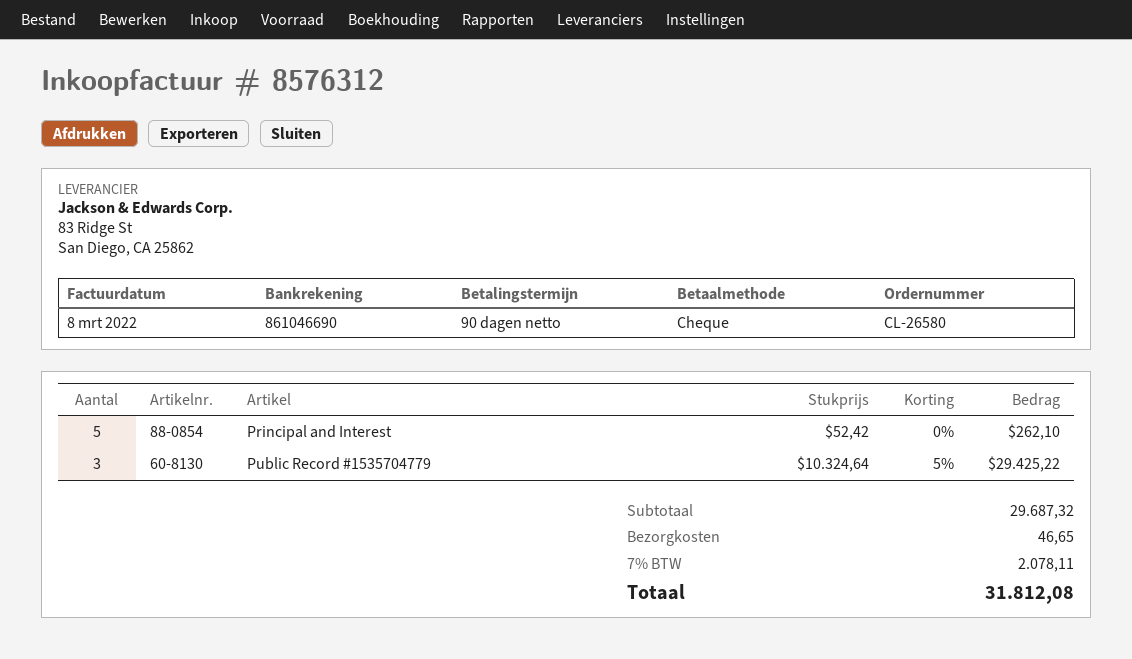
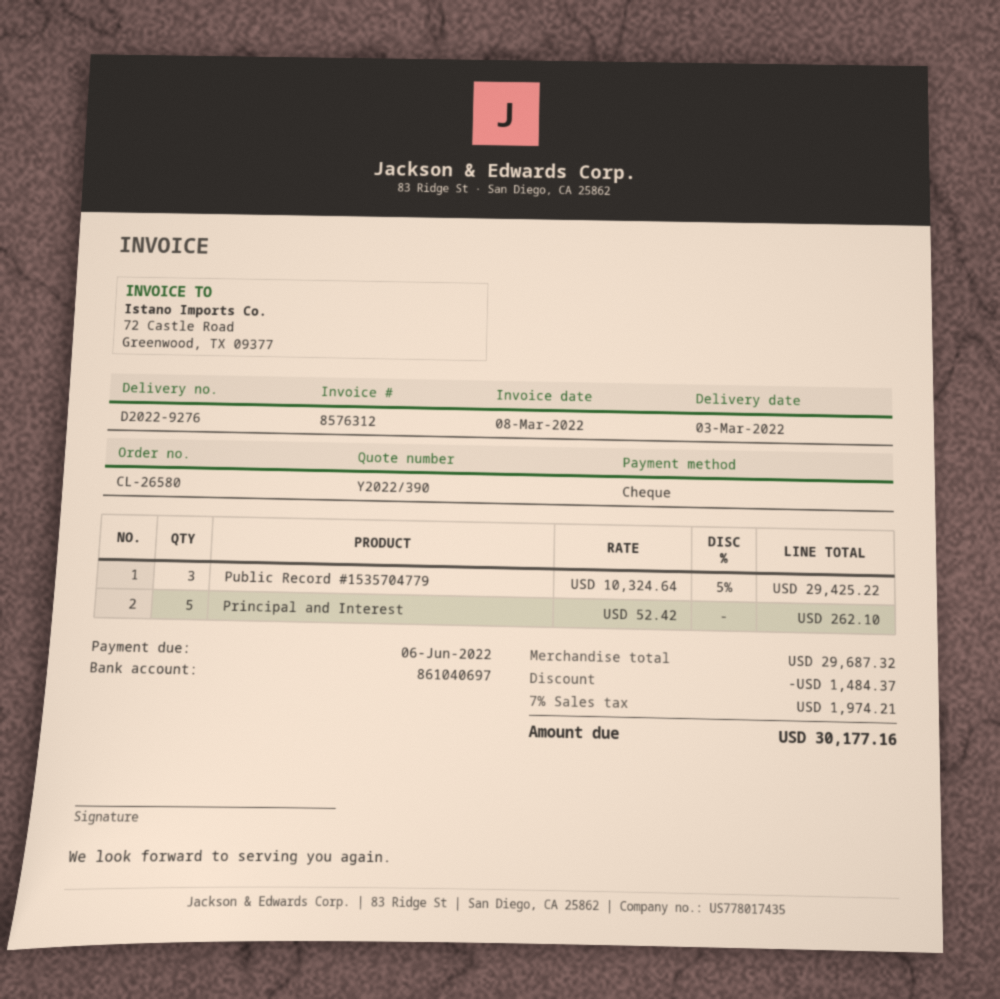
bank account: 861046690 -> 861040697
discount: none -> 1484.37
shipping: 46.65 -> none
tax: 7% = 2078.11 -> 7% = 1974.21
total: 31812.08 -> 30177.16

